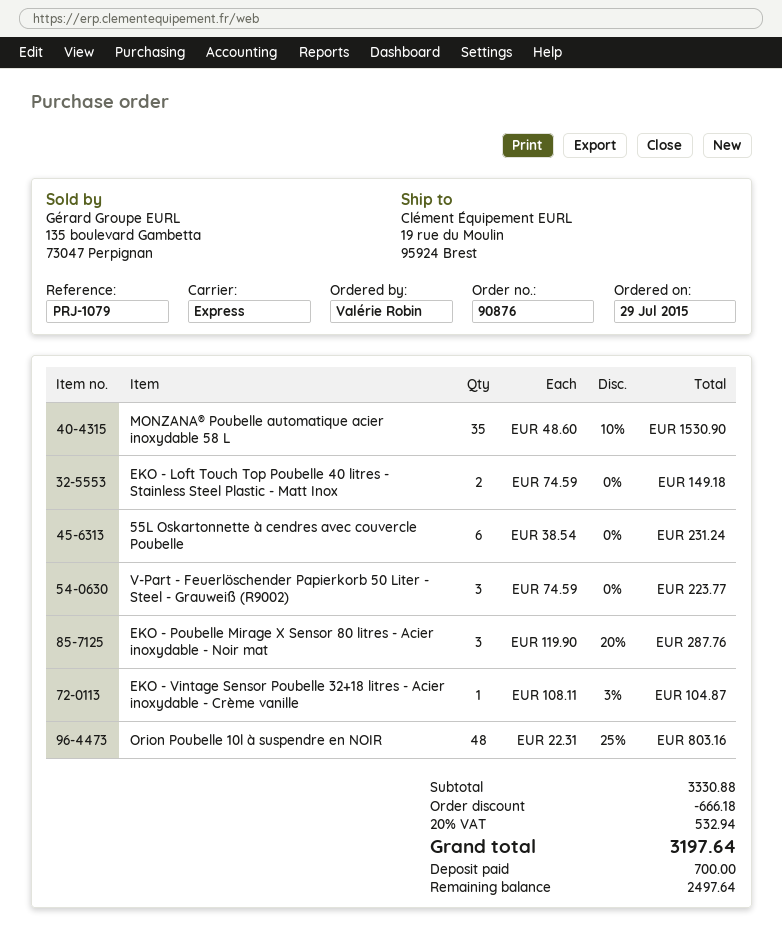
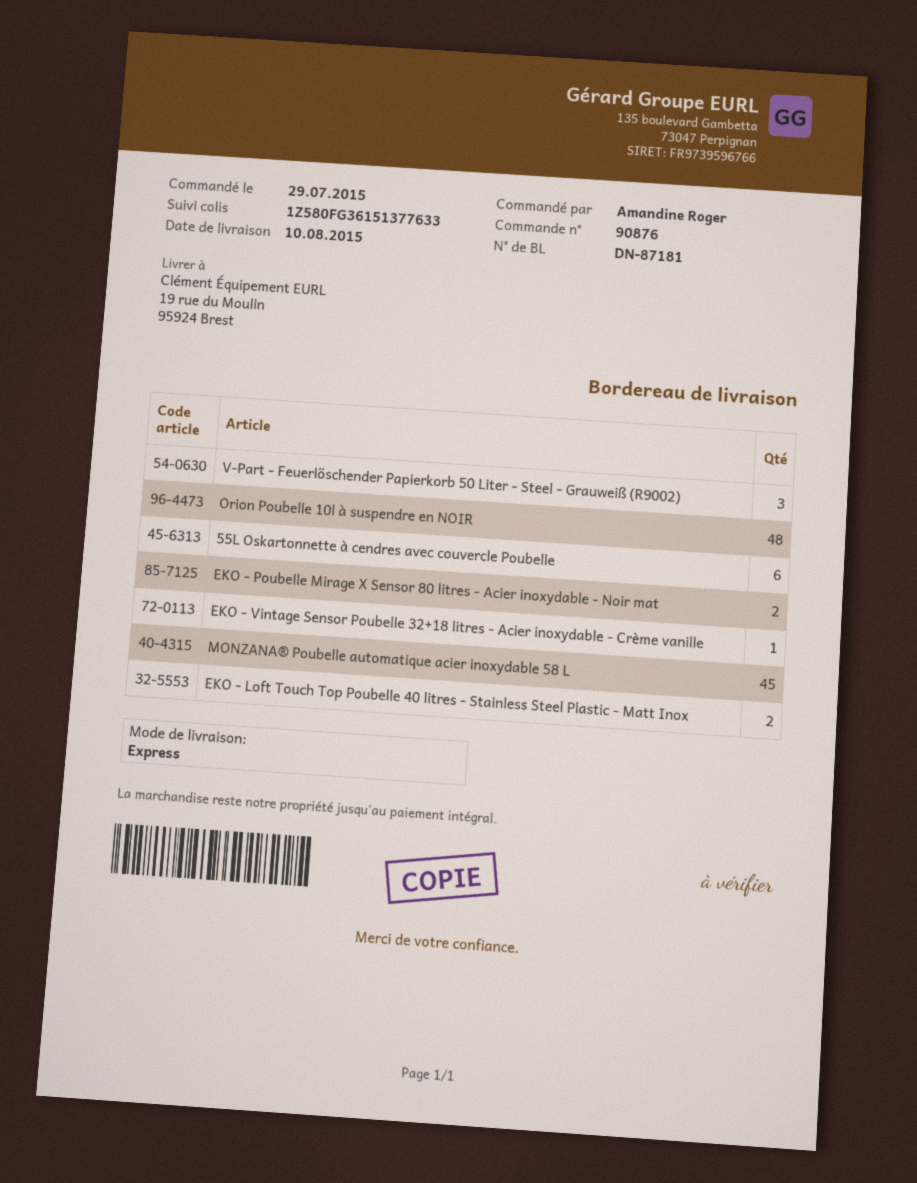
ordered by: Valérie Robin -> Amandine Roger
MONZANA® Poubelle automatique acier inoxydable 58 L: 35 -> 45
EKO - Poubelle Mirage X Sensor 80 litres - Acier inoxydable - Noir mat: 3 -> 2

